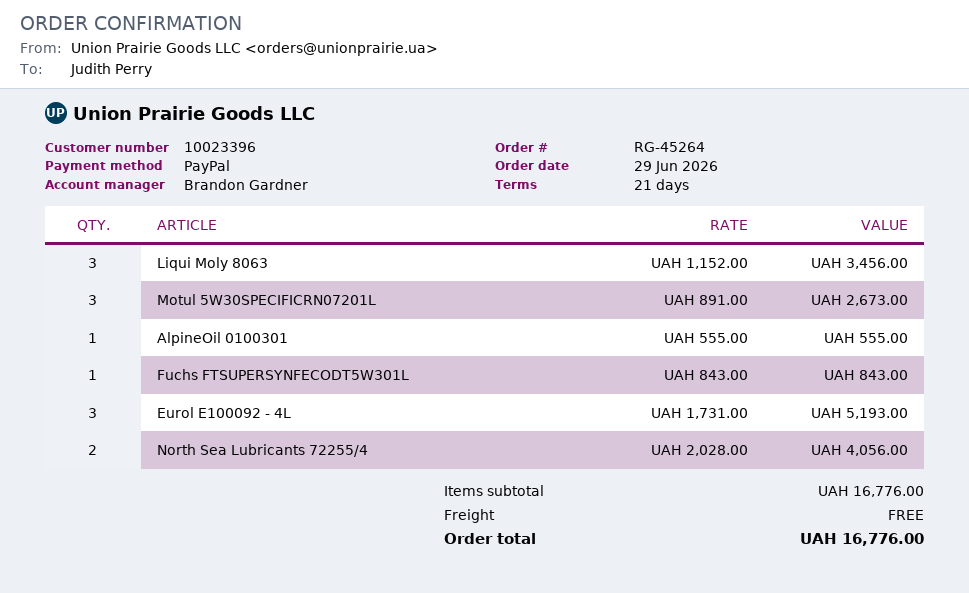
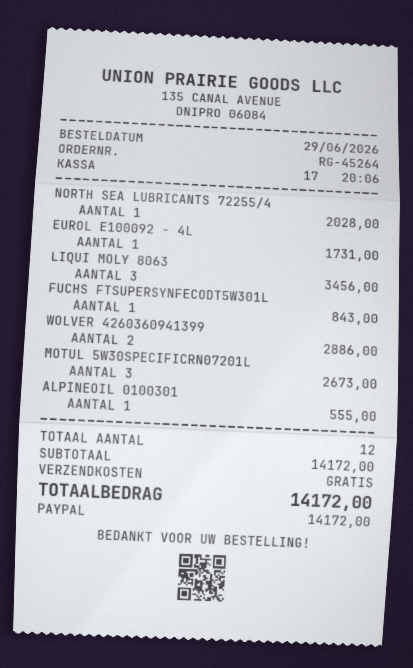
Eurol E100092 - 4L: 3 for 5193.00 -> 1 for 1731.00
North Sea Lubricants 72255/4: 2 for 4056.00 -> 1 for 2028.00
WOLVER 4260360941399: none -> 2 for 2886.00
subtotal: 16776.00 -> 14172.00
total: 16776.00 -> 14172.00

